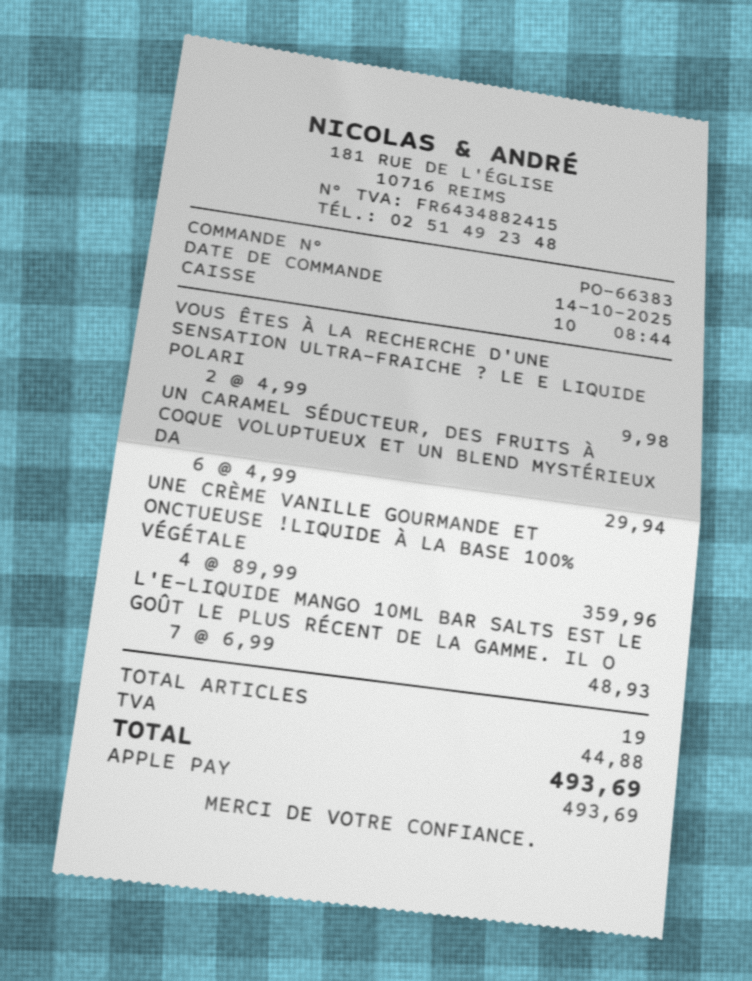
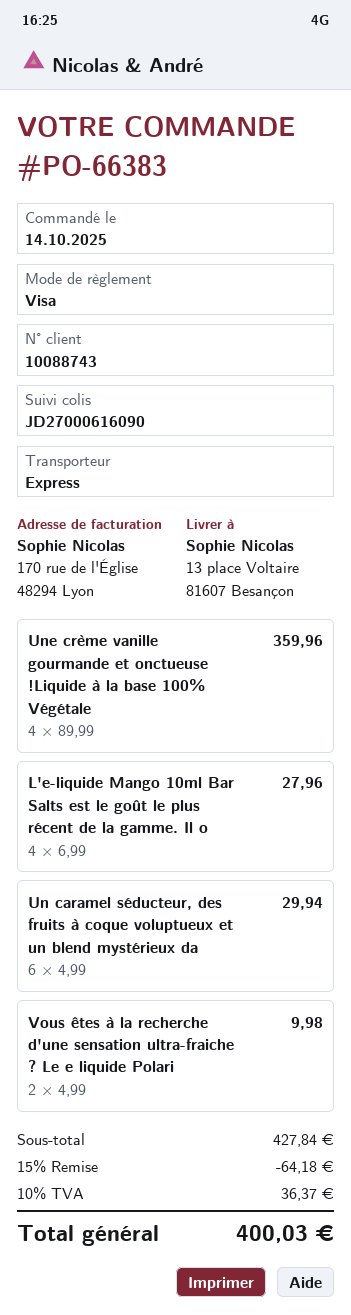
payment method: Apple Pay -> Visa
L'E-LIQUIDE MANGO 10ML BAR SALTS EST LE GOÛT LE PLUS RÉCENT DE LA GAMME. IL O: 7 x 6.99 = 48.93 -> 4 x 6.99 = 27.96
discount: none -> 15% = 64.18
tax: 44.88 -> 36.37
total: 493.69 -> 400.03

